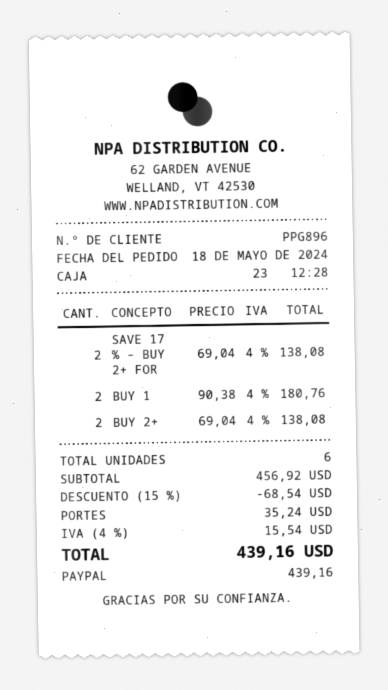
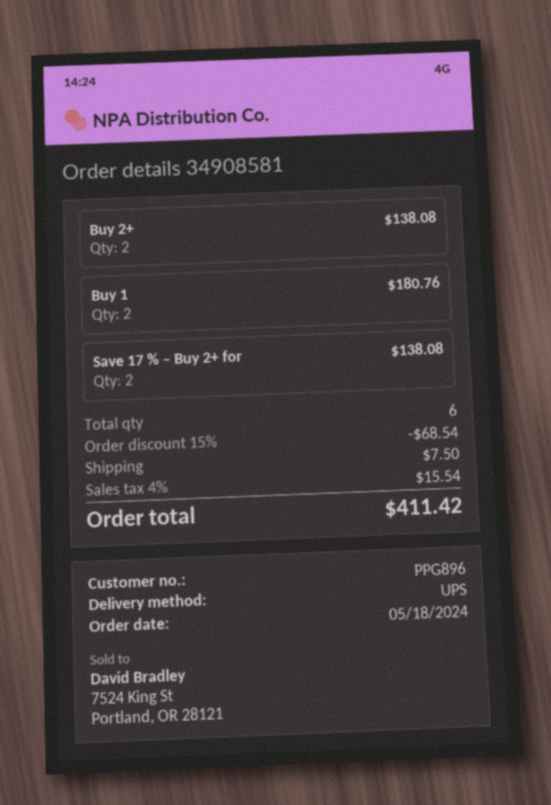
shipping: 35.24 -> 7.50
total: 439.16 -> 411.42

